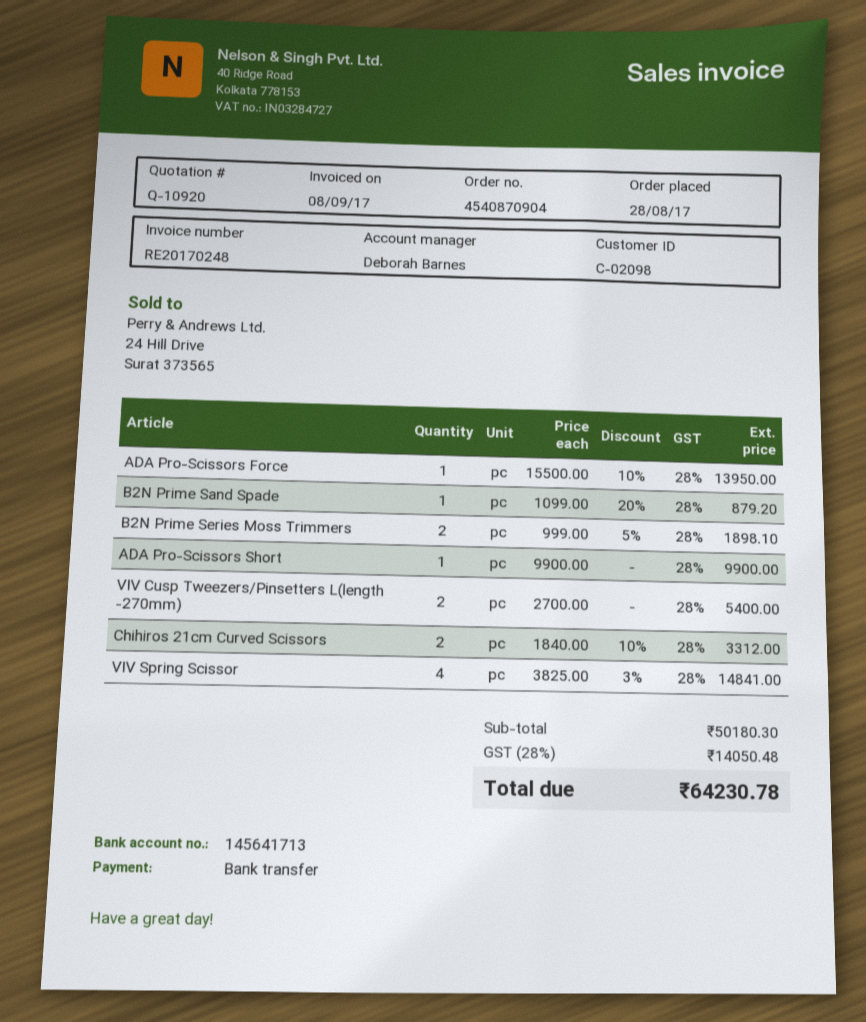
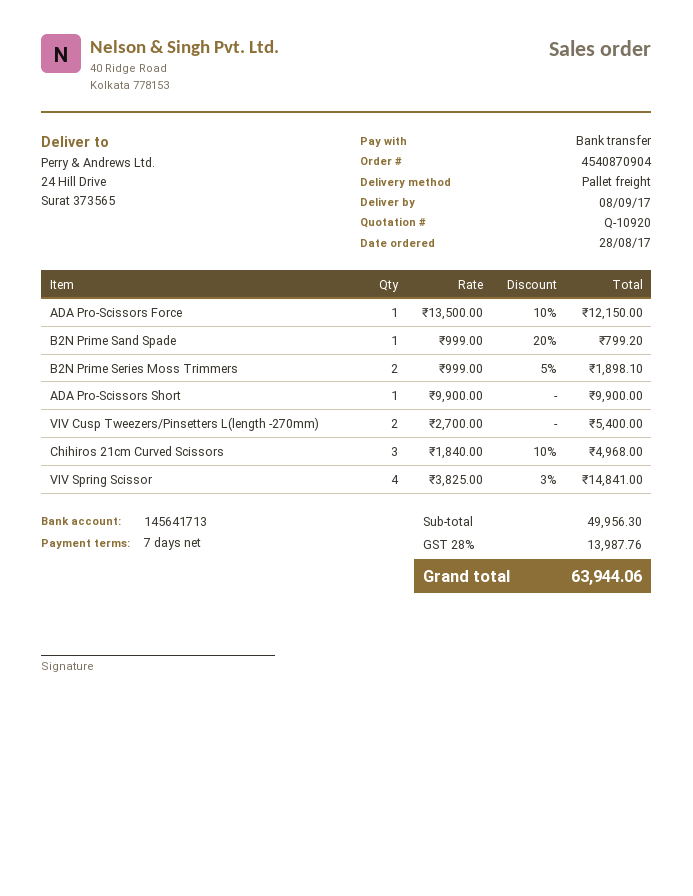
ADA Pro-Scissors Force: 1 x 15500.00 - 10% = 13950.00 -> 1 x 13500.00 - 10% = 12150.00
B2N Prime Sand Spade: 1 x 1099.00 - 20% = 879.20 -> 1 x 999.00 - 20% = 799.20
Chihiros 21cm Curved Scissors: 2 x 1840.00 - 10% = 3312.00 -> 3 x 1840.00 - 10% = 4968.00
subtotal: 50180.30 -> 49956.30
tax: 28% = 14050.48 -> 28% = 13987.76
total: 64230.78 -> 63944.06

